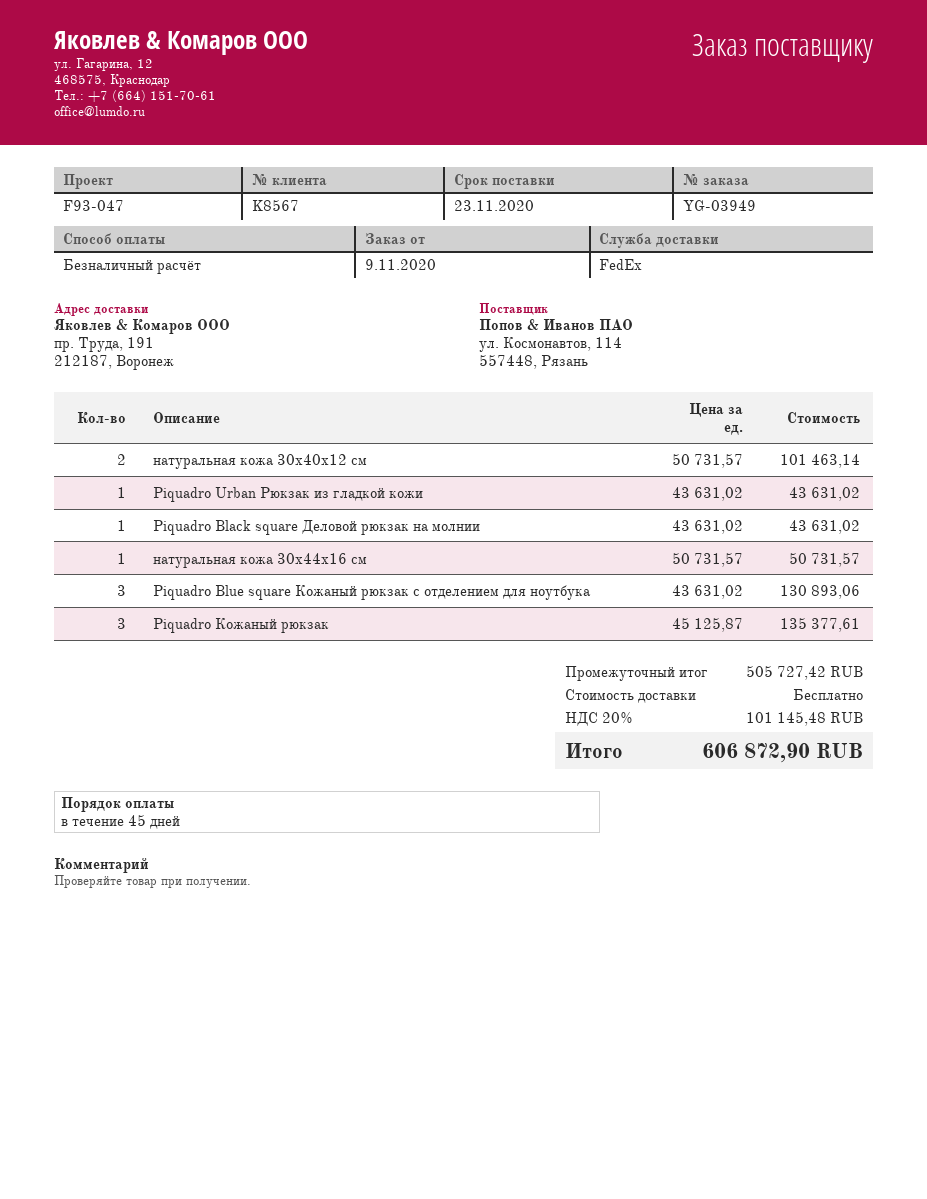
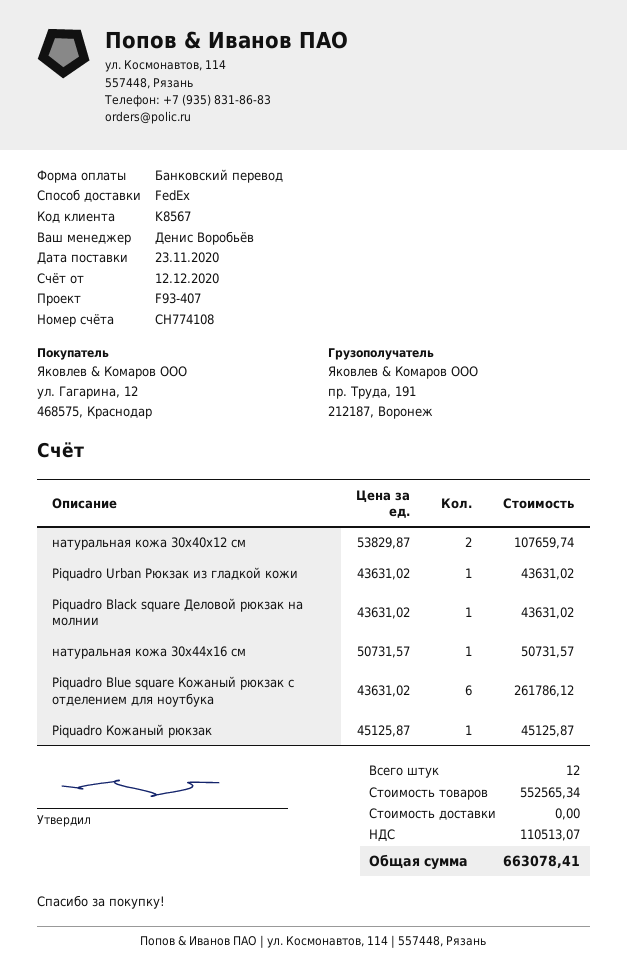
reference: F93-047 -> F93-407
натуральная кожа 30x40x12 см: 2 x 50731.57 = 101463.14 -> 2 x 53829.87 = 107659.74
Piquadro Blue square Кожаный рюкзак с отделением для ноутбука: 3 x 43631.02 = 130893.06 -> 6 x 43631.02 = 261786.12
Piquadro Кожаный рюкзак: 3 x 45125.87 = 135377.61 -> 1 x 45125.87 = 45125.87
subtotal: 505727.42 -> 552565.34
tax: 101145.48 -> 110513.07
total: 606872.90 -> 663078.41

